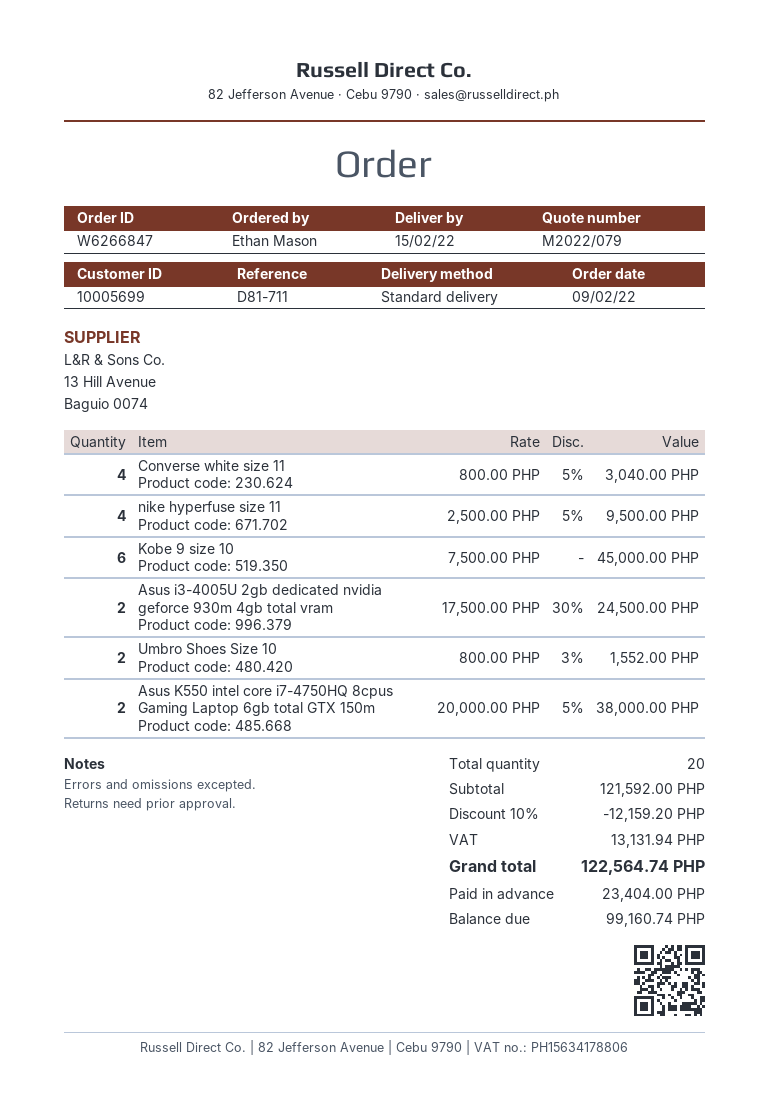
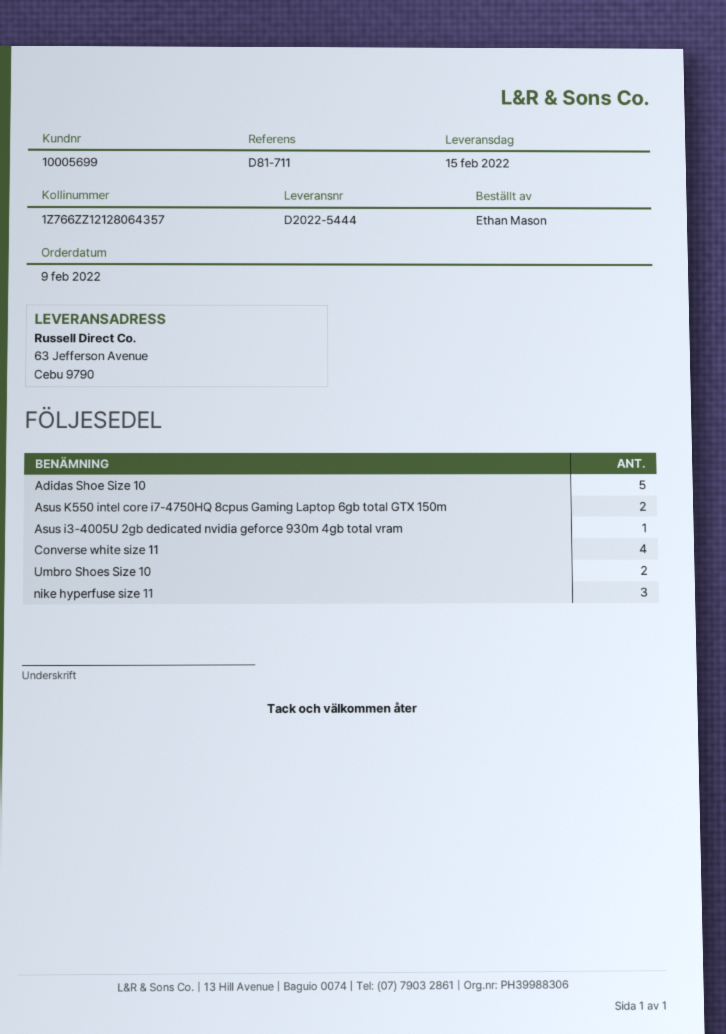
nike hyperfuse size 11: 4 -> 3
Kobe 9 size 10: 6 -> none
Asus i3-4005U 2gb dedicated nvidia geforce 930m 4gb total vram: 2 -> 1
Adidas Shoe Size 10: none -> 5

